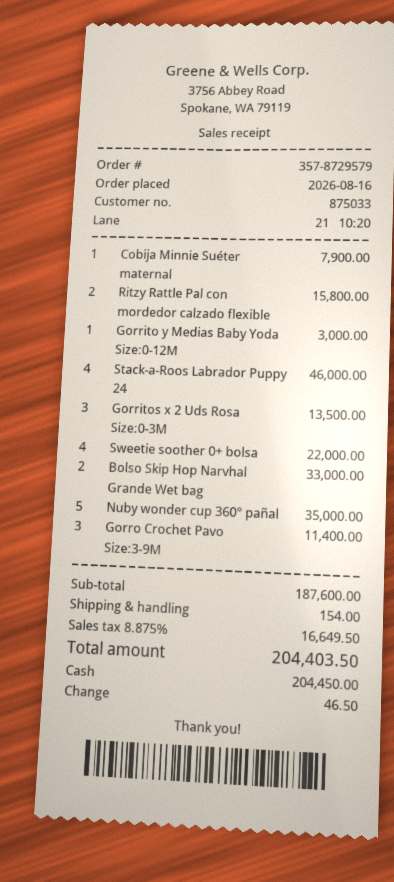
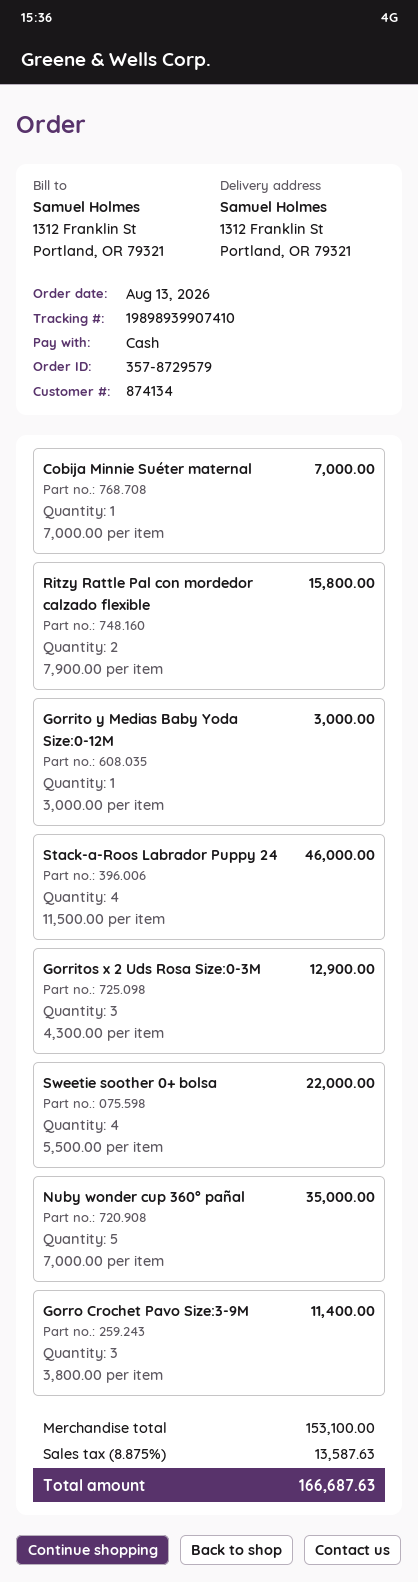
order date: 2026-08-16 -> 2026-08-13
customer number: 875033 -> 874134
Cobija Minnie Suéter maternal: 1 for 7900.00 -> 1 for 7000.00
Gorritos x 2 Uds Rosa Size:0-3M: 3 for 13500.00 -> 3 for 12900.00
Bolso Skip Hop Narvhal Grande Wet bag: 2 for 33000.00 -> none
subtotal: 187600.00 -> 153100.00
shipping: 154.00 -> none
tax: 8.875% = 16649.50 -> 8.875% = 13587.63
total: 204403.50 -> 166687.63

